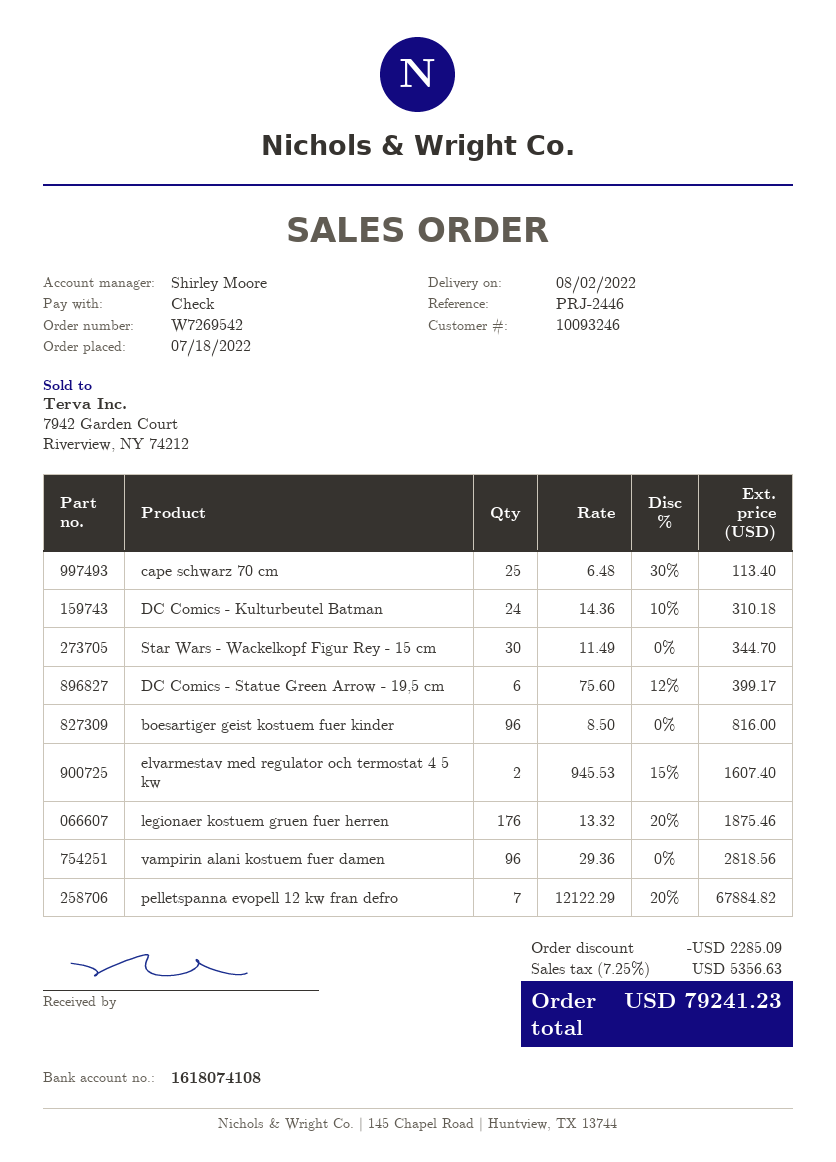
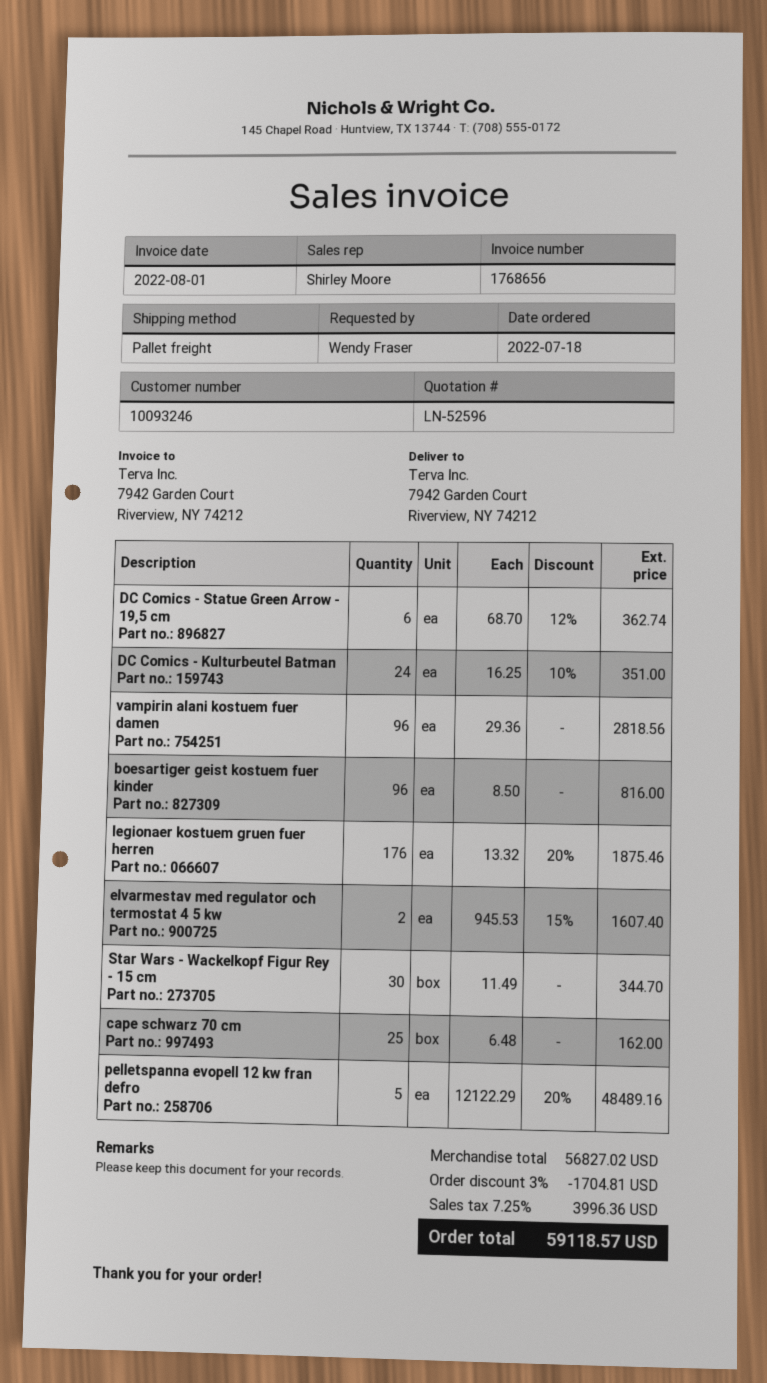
cape schwarz 70 cm: 25 x 6.48 - 30% = 113.40 -> 25 x 6.48 = 162.00
DC Comics - Kulturbeutel Batman: 24 x 14.36 - 10% = 310.18 -> 24 x 16.25 - 10% = 351.00
DC Comics - Statue Green Arrow - 19,5 cm: 6 x 75.60 - 12% = 399.17 -> 6 x 68.70 - 12% = 362.74
pelletspanna evopell 12 kw fran defro: 7 x 12122.29 - 20% = 67884.82 -> 5 x 12122.29 - 20% = 48489.16
discount: 2285.09 -> 1704.81
tax: 7.25% = 5356.63 -> 7.25% = 3996.36
total: 79241.23 -> 59118.57

